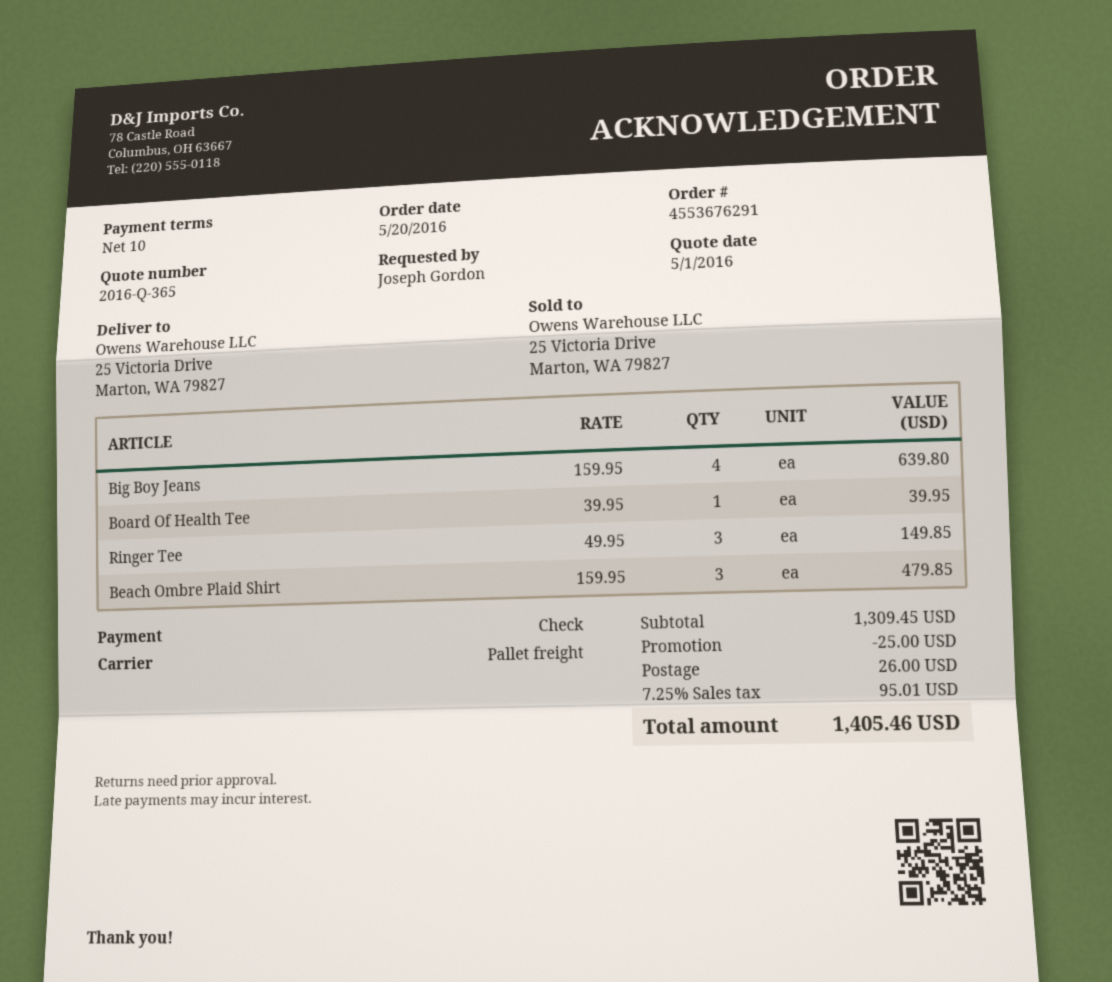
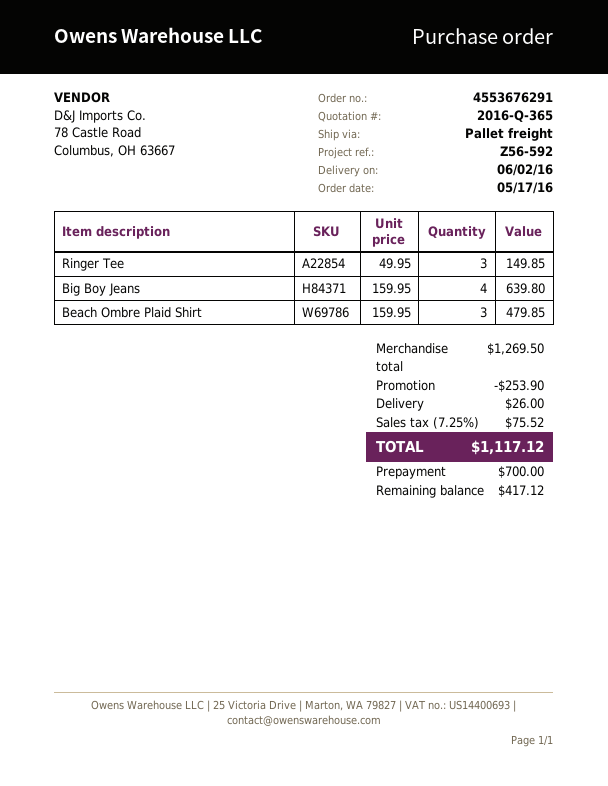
order date: 2016-05-20 -> 2016-05-17
Board Of Health Tee: 1 x 39.95 = 39.95 -> none
subtotal: 1309.45 -> 1269.50
discount: 25.00 -> 253.90
tax: 7.25% = 95.01 -> 7.25% = 75.52
total: 1405.46 -> 1117.12

